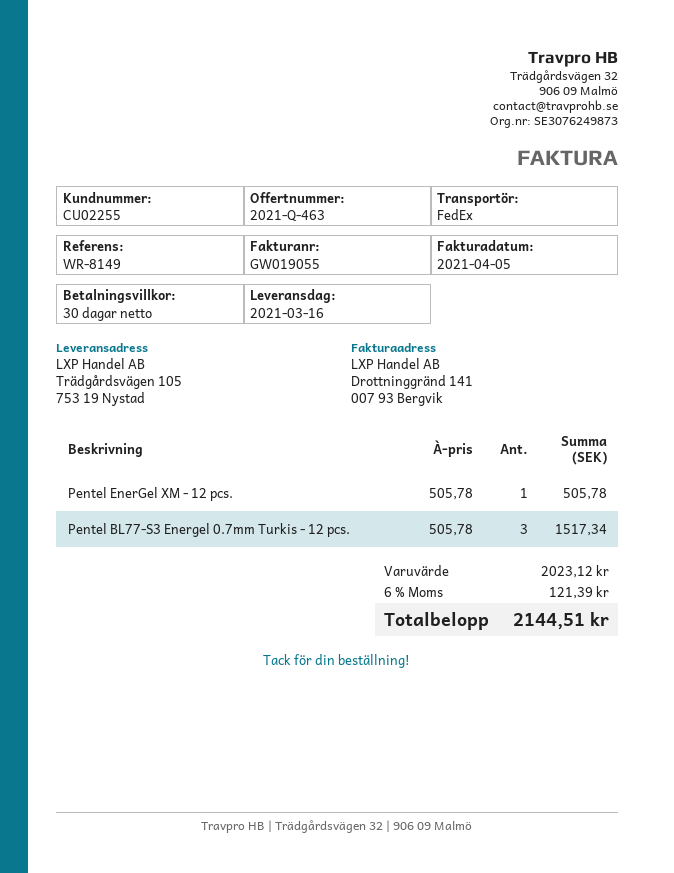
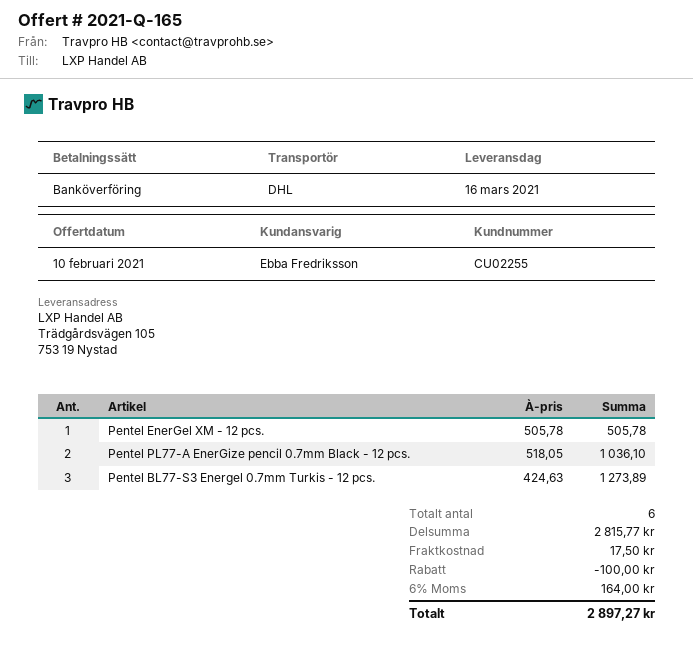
quote number: 2021-Q-463 -> 2021-Q-165
shipping method: FedEx -> DHL
Pentel BL77-S3 Energel 0.7mm Turkis - 12 pcs.: 3 x 505.78 = 1517.34 -> 3 x 424.63 = 1273.89
Pentel PL77-A EnerGize pencil 0.7mm Black - 12 pcs.: none -> 2 x 518.05 = 1036.10
subtotal: 2023.12 -> 2815.77
discount: none -> 100.00
shipping: none -> 17.50
tax: 6% = 121.39 -> 6% = 164.00
total: 2144.51 -> 2897.27

